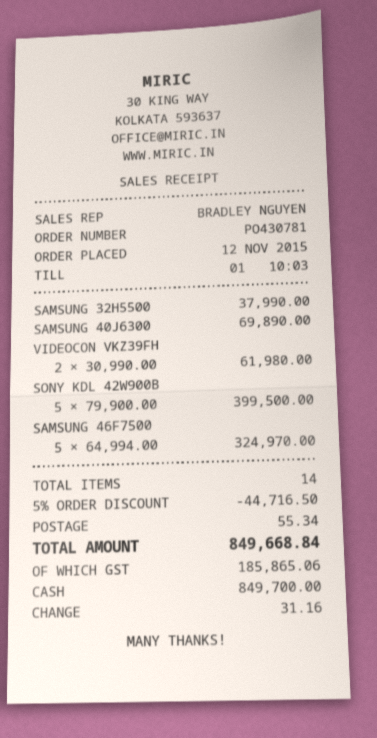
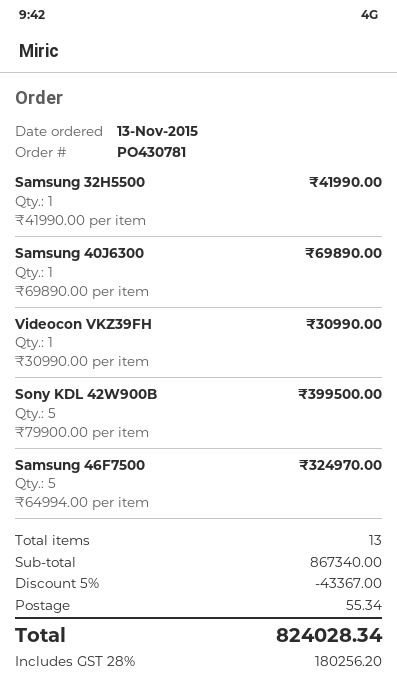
order date: 2015-11-12 -> 2015-11-13
SAMSUNG 32H5500: 1 x 37990.00 = 37990.00 -> 1 x 41990.00 = 41990.00
VIDEOCON VKZ39FH: 2 x 30990.00 = 61980.00 -> 1 x 30990.00 = 30990.00
total quantity: 14 -> 13
discount: 5% = 44716.50 -> 5% = 43367.00
tax: 185865.06 -> 180256.20
total: 849668.84 -> 824028.34

